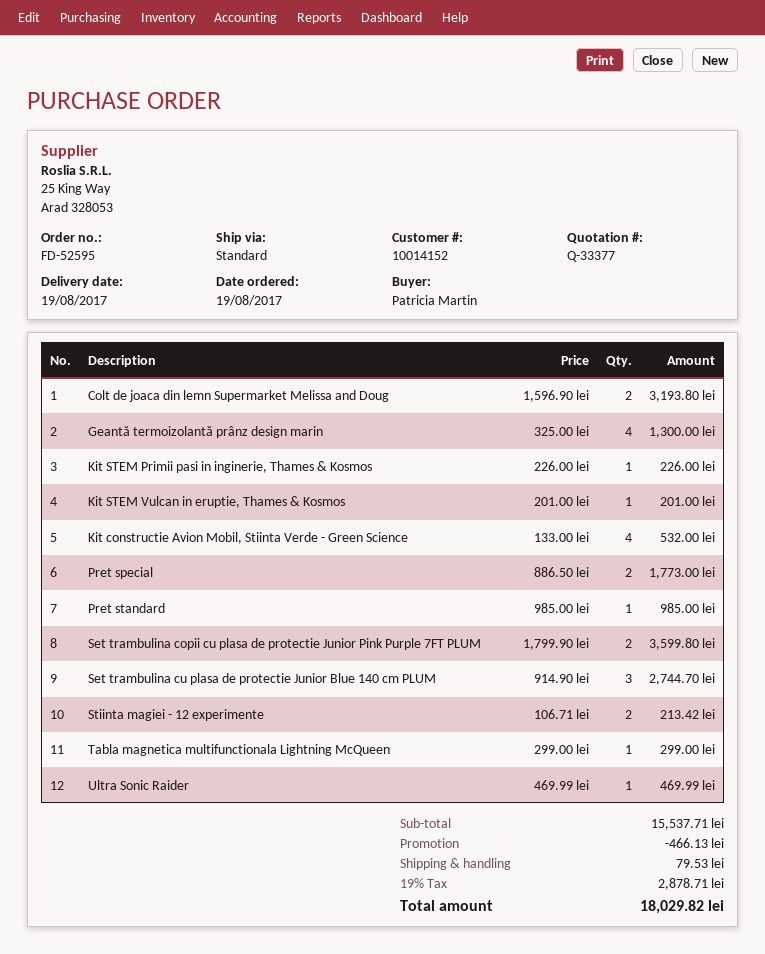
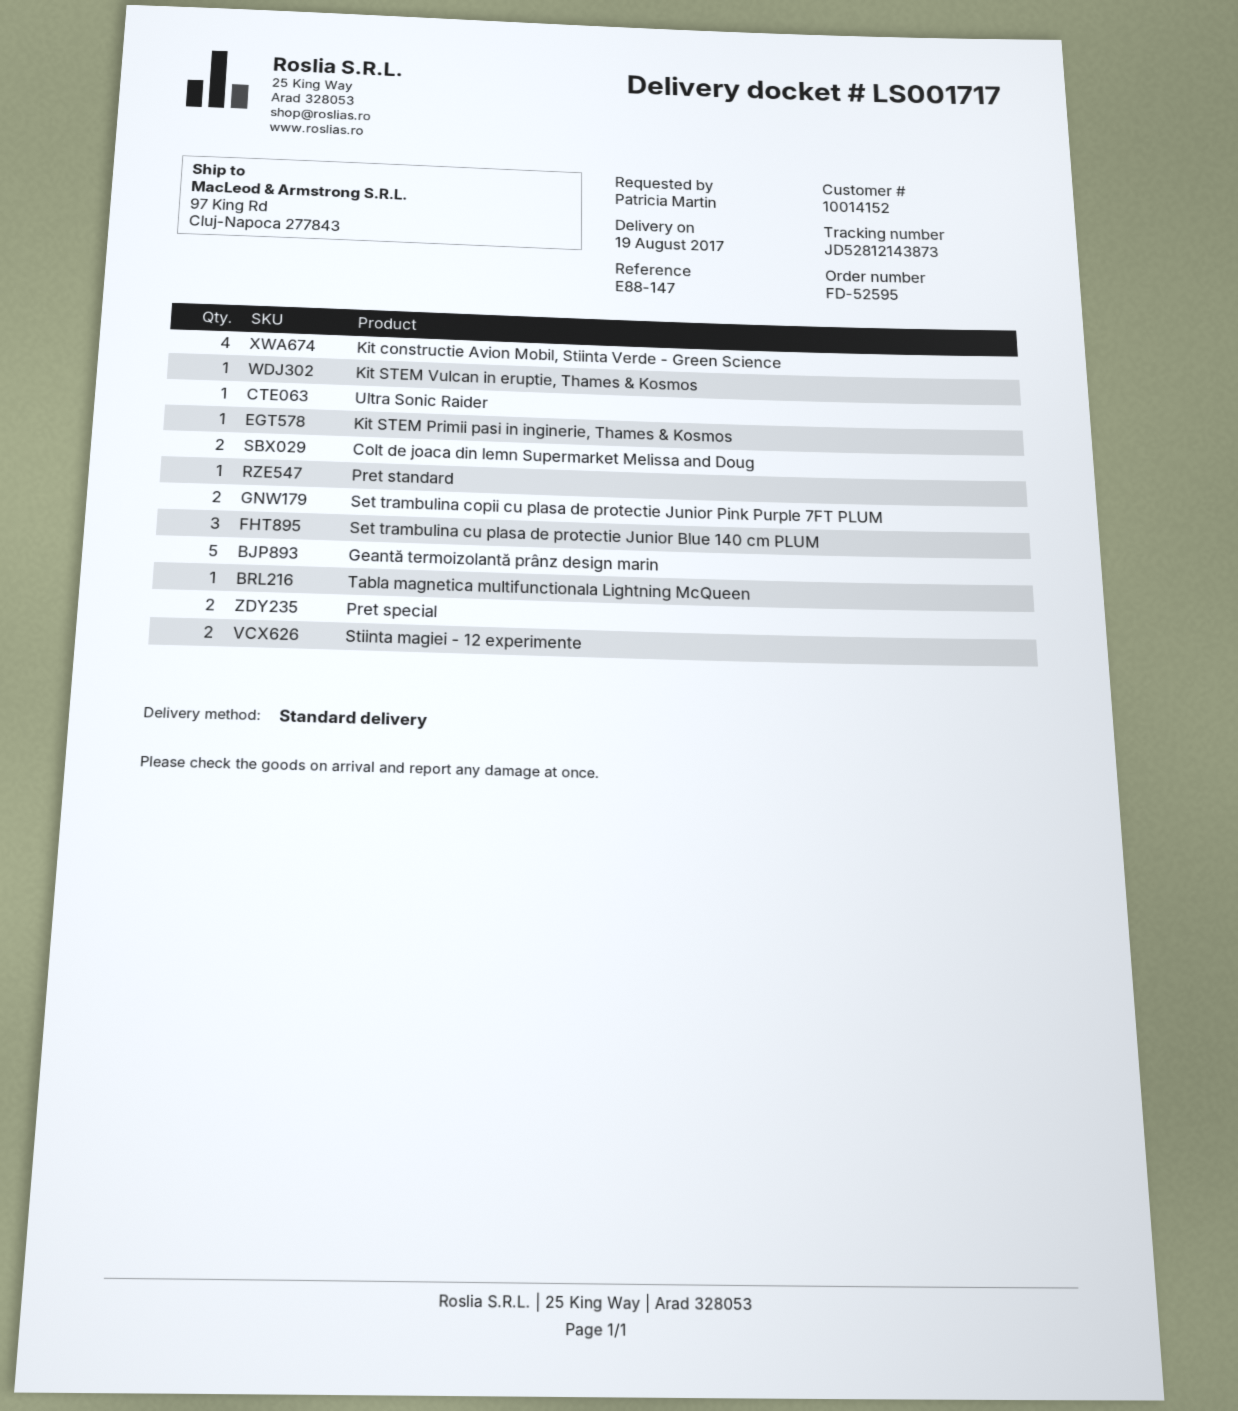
Geantă termoizolantă prânz design marin: 4 -> 5

